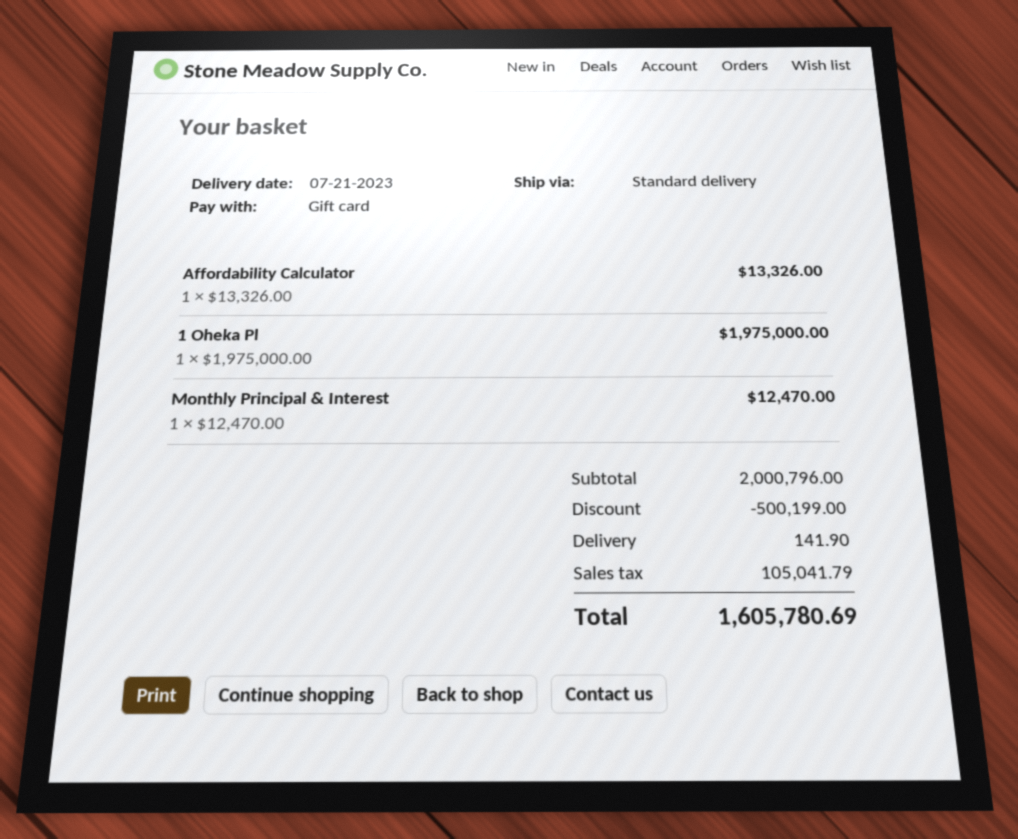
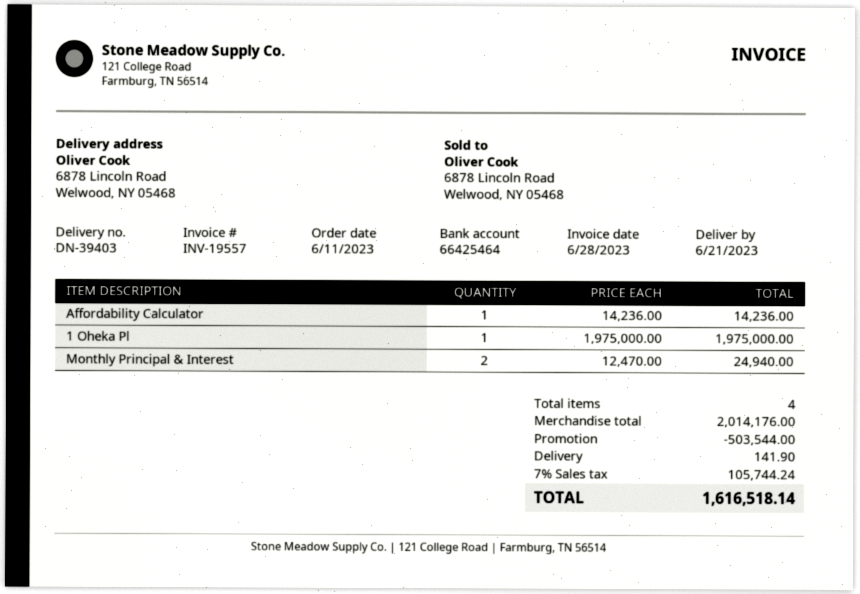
delivery date: 2023-07-21 -> 2023-06-21
Affordability Calculator: 1 x 13326.00 = 13326.00 -> 1 x 14236.00 = 14236.00
Monthly Principal & Interest: 1 x 12470.00 = 12470.00 -> 2 x 12470.00 = 24940.00
subtotal: 2000796.00 -> 2014176.00
discount: 500199.00 -> 503544.00
tax: 105041.79 -> 105744.24
total: 1605780.69 -> 1616518.14

